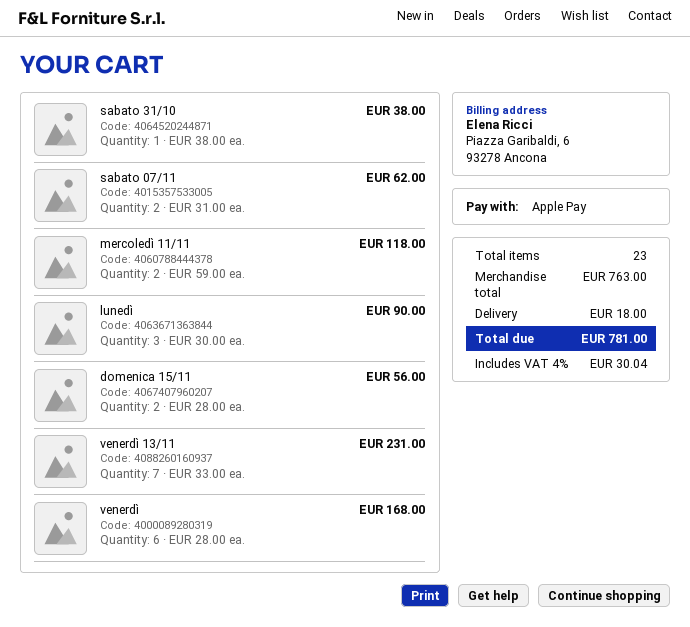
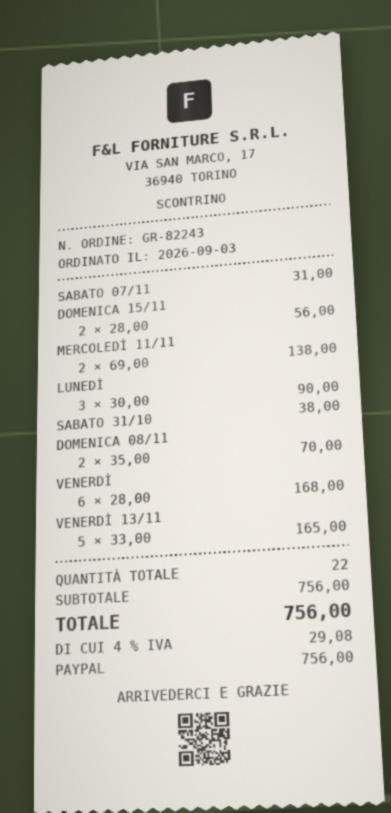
payment method: Apple Pay -> PayPal
sabato 07/11: 2 x 31.00 = 62.00 -> 1 x 31.00 = 31.00
mercoledì 11/11: 2 x 59.00 = 118.00 -> 2 x 69.00 = 138.00
venerdì 13/11: 7 x 33.00 = 231.00 -> 5 x 33.00 = 165.00
DOMENICA 08/11: none -> 2 x 35.00 = 70.00
total quantity: 23 -> 22
subtotal: 763.00 -> 756.00
shipping: 18.00 -> none
tax: 4% = 30.04 -> 4% = 29.08
total: 781.00 -> 756.00

